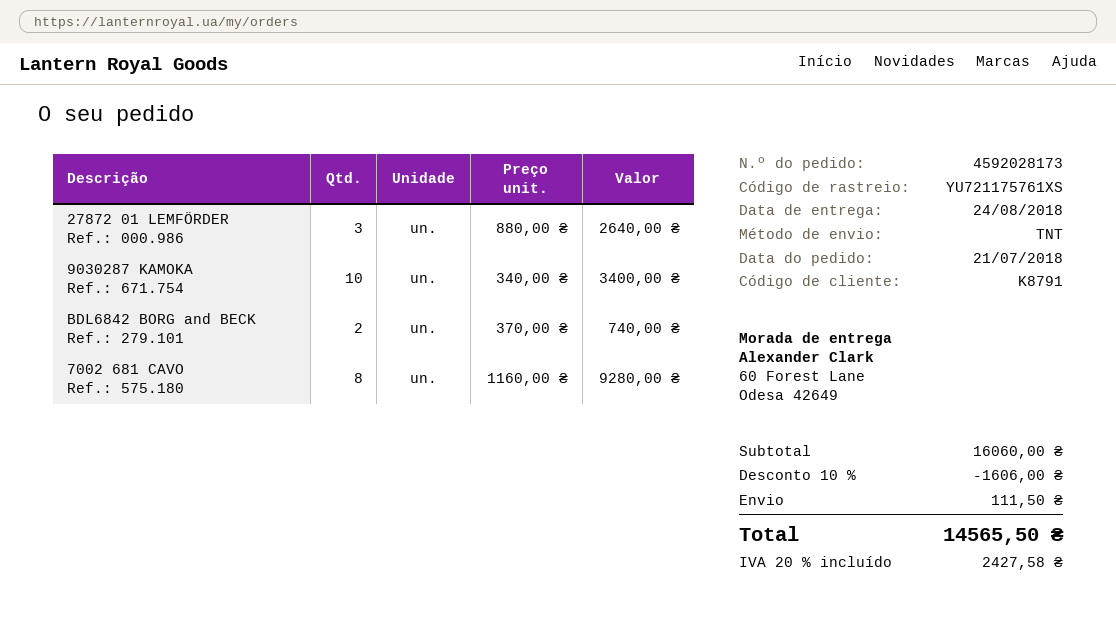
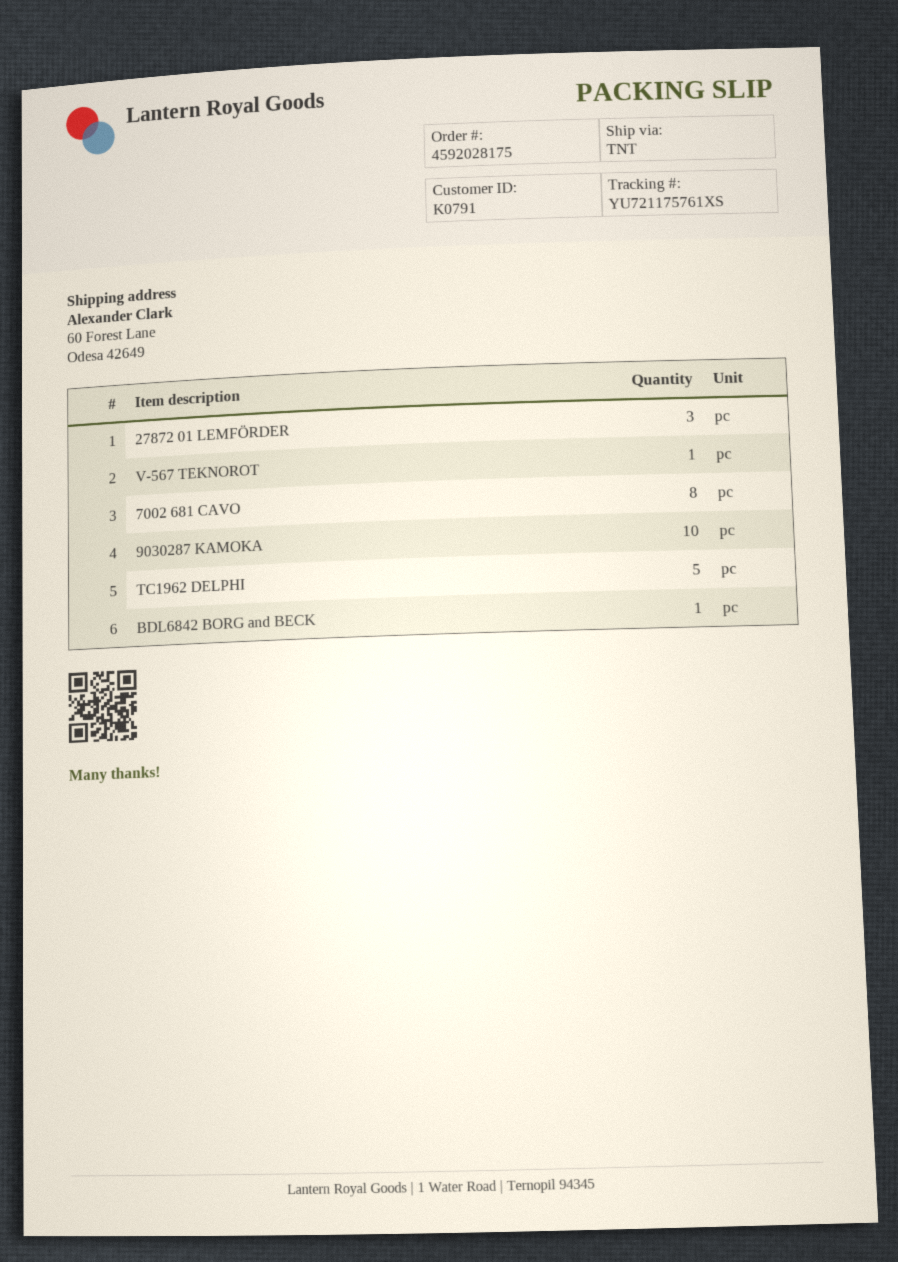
order number: 4592028173 -> 4592028175
customer number: K8791 -> K0791
BDL6842 BORG and BECK: 2 -> 1
V-567 TEKNOROT: none -> 1
TC1962 DELPHI: none -> 5

